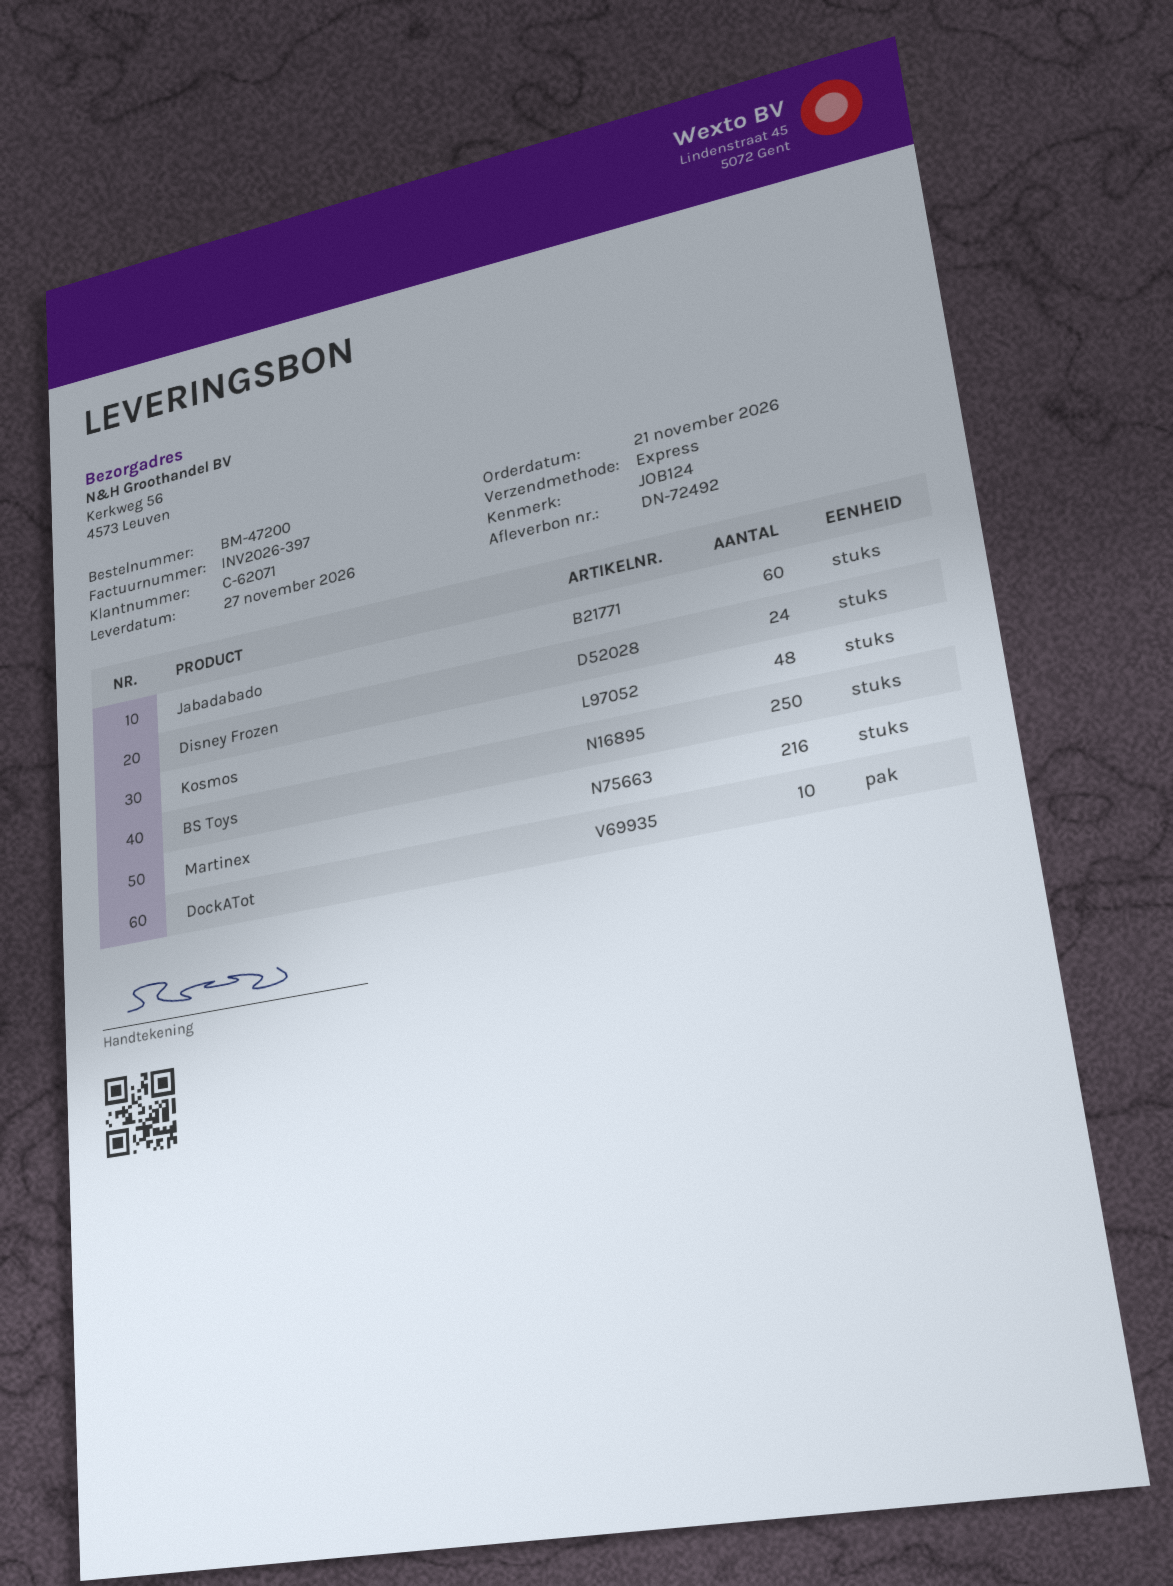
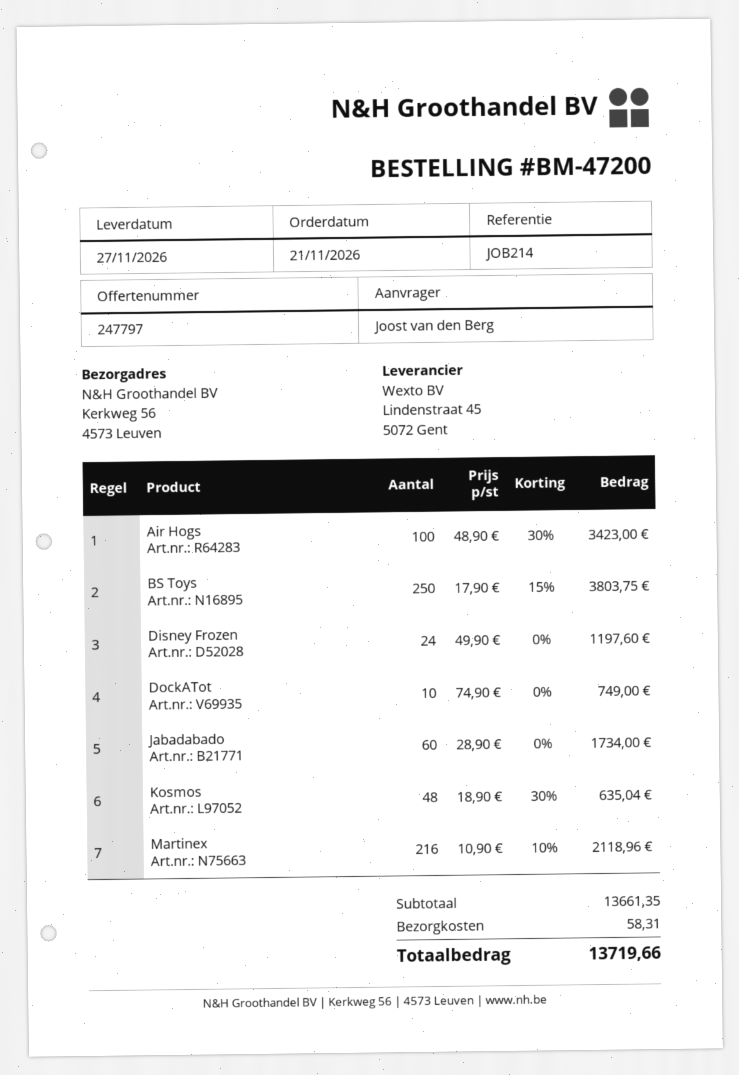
reference: JOB124 -> JOB214
Air Hogs: none -> 100

